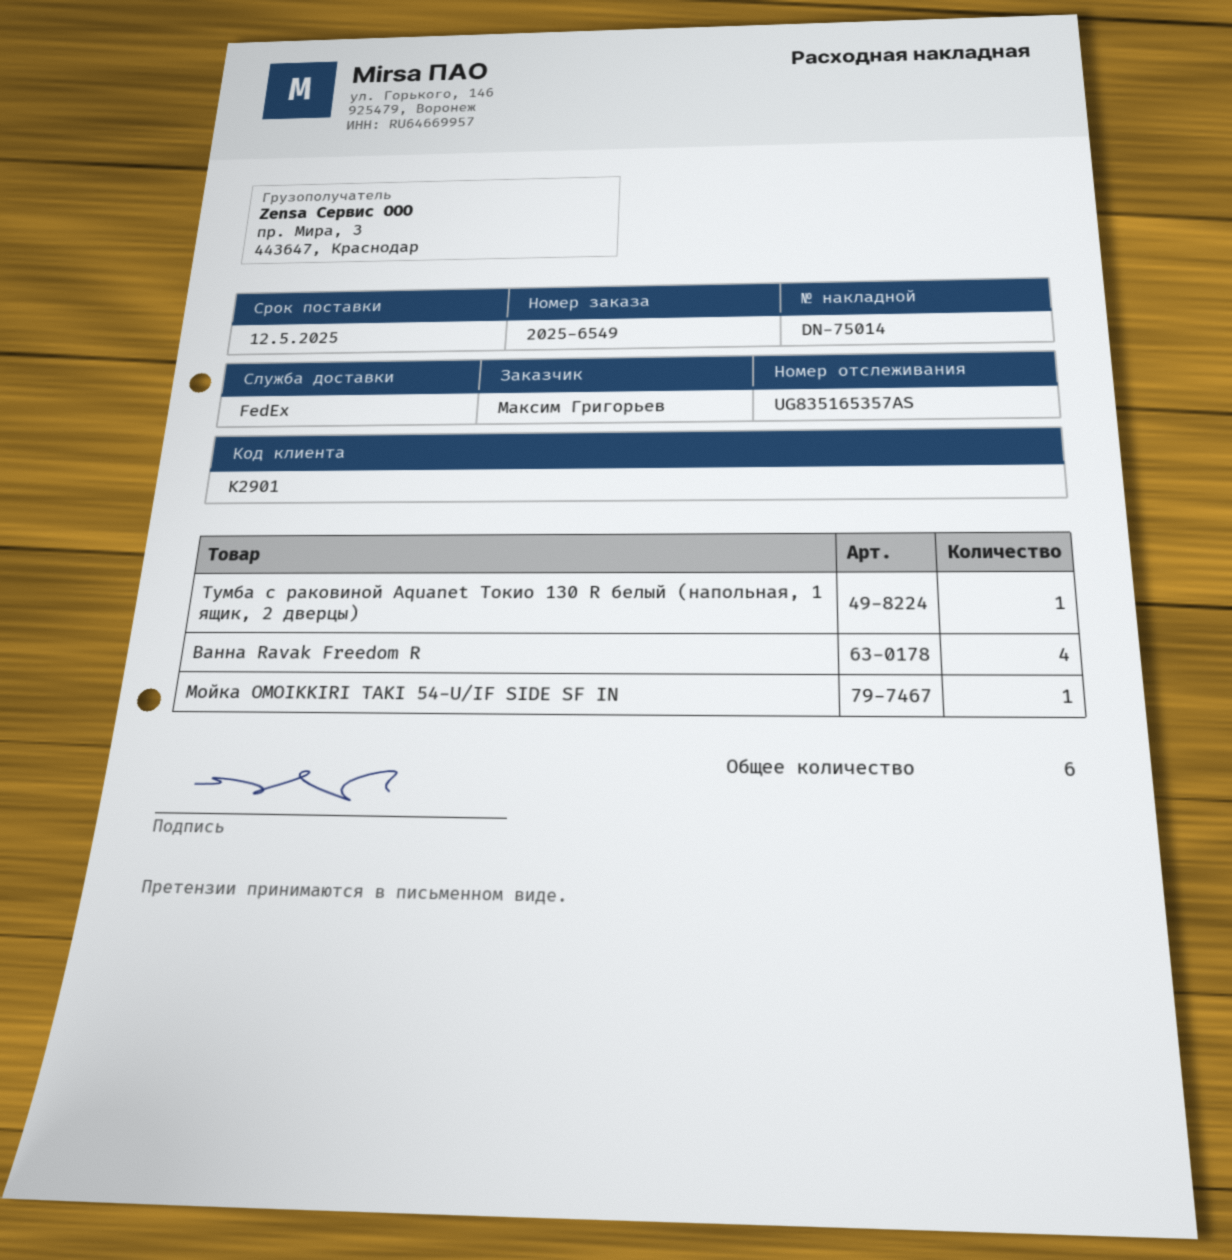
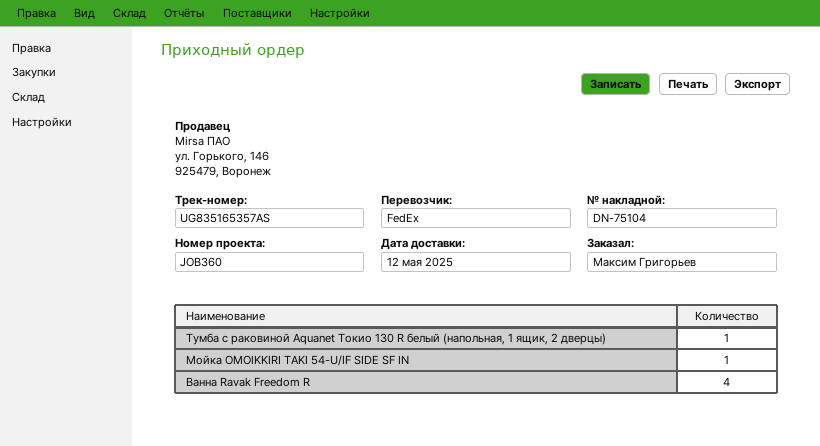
delivery note number: DN-75014 -> DN-75104

